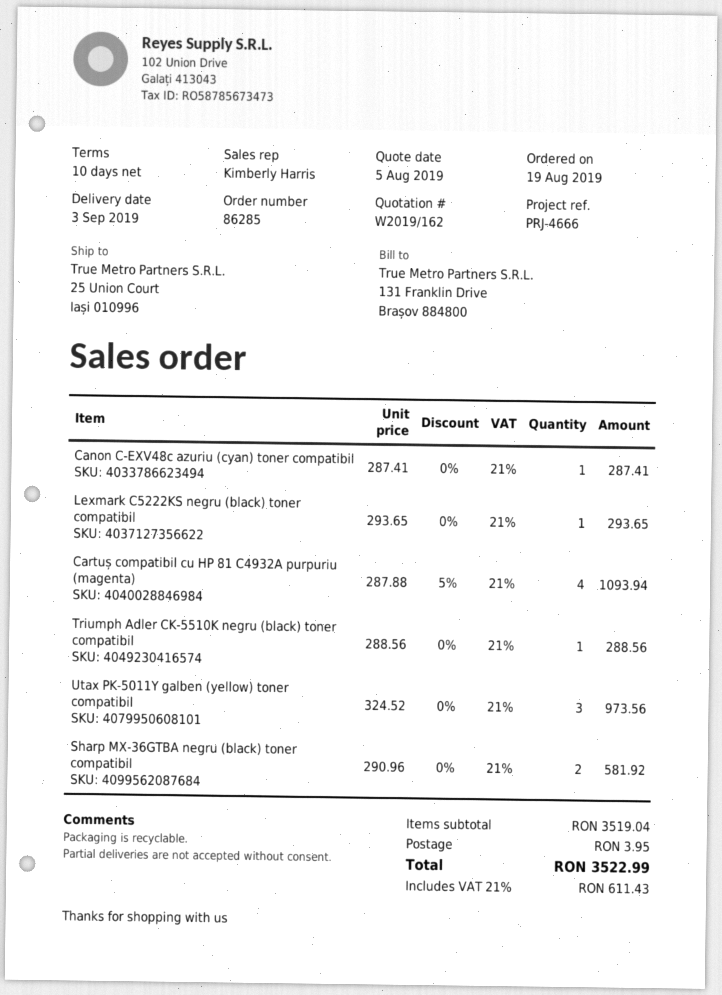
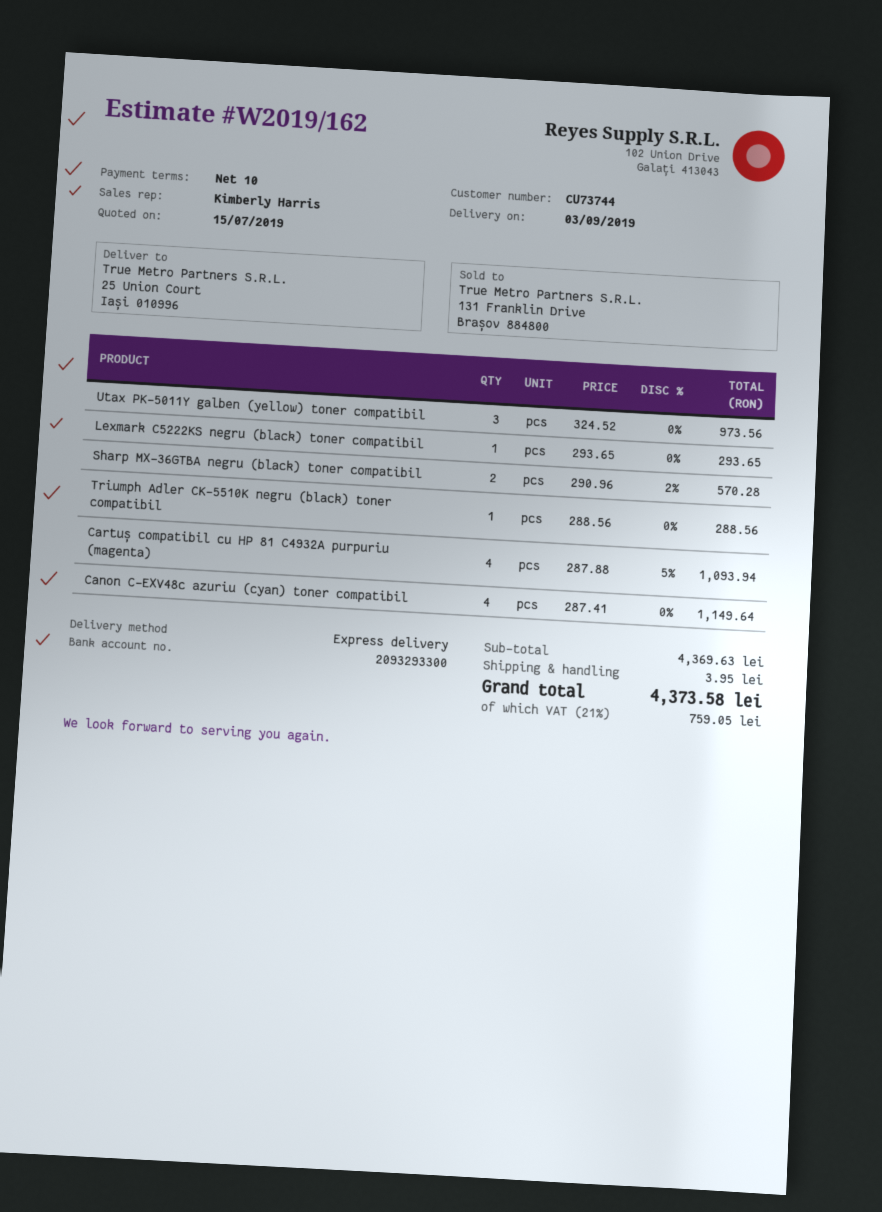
quote date: 2019-08-05 -> 2019-07-15
Canon C-EXV48c azuriu (cyan) toner compatibil: 1 x 287.41 = 287.41 -> 4 x 287.41 = 1149.64
Sharp MX-36GTBA negru (black) toner compatibil: 2 x 290.96 = 581.92 -> 2 x 290.96 - 2% = 570.28
subtotal: 3519.04 -> 4369.63
tax: 21% = 611.43 -> 21% = 759.05
total: 3522.99 -> 4373.58

